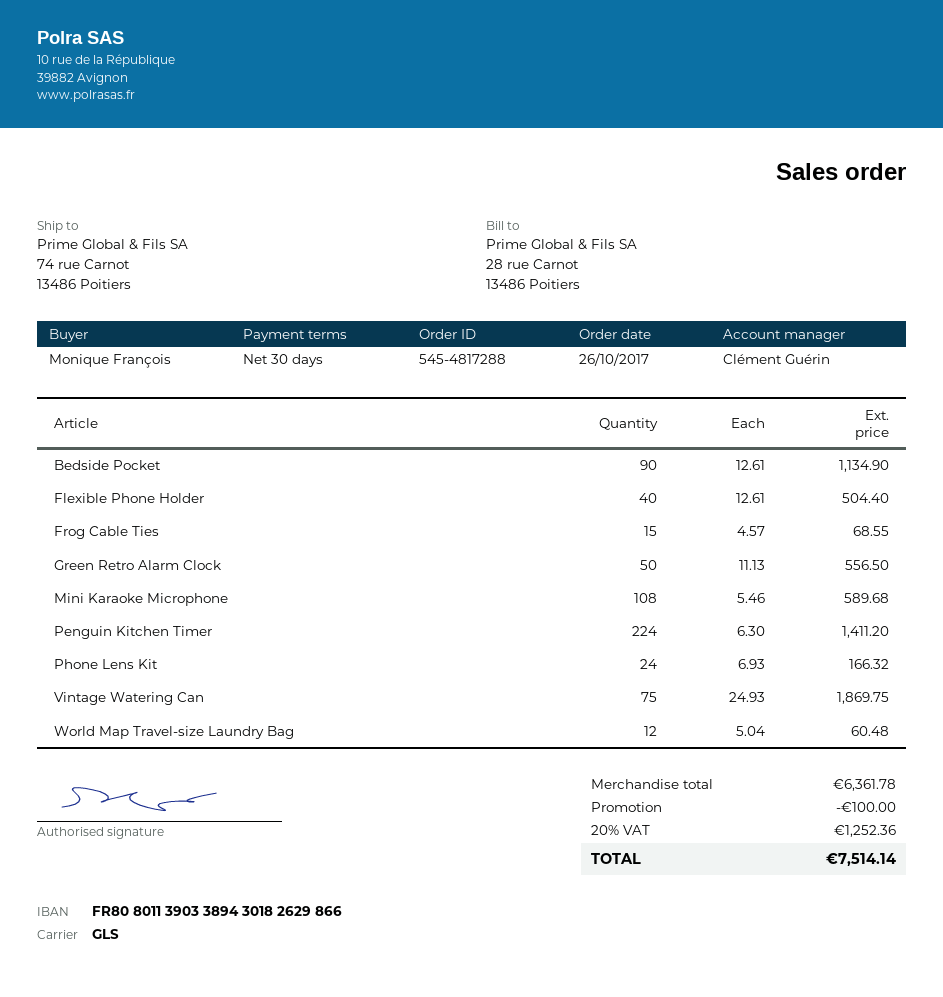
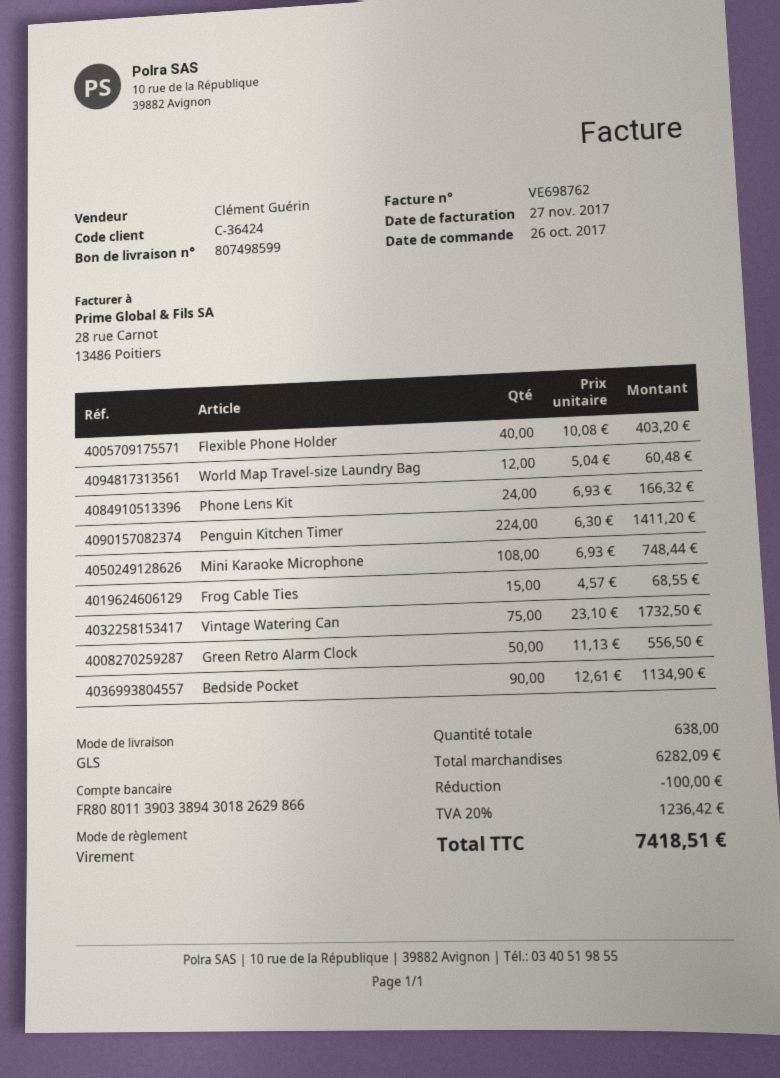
Flexible Phone Holder: 40 x 12.61 = 504.40 -> 40 x 10.08 = 403.20
Mini Karaoke Microphone: 108 x 5.46 = 589.68 -> 108 x 6.93 = 748.44
Vintage Watering Can: 75 x 24.93 = 1869.75 -> 75 x 23.10 = 1732.50
subtotal: 6361.78 -> 6282.09
tax: 20% = 1252.36 -> 20% = 1236.42
total: 7514.14 -> 7418.51

